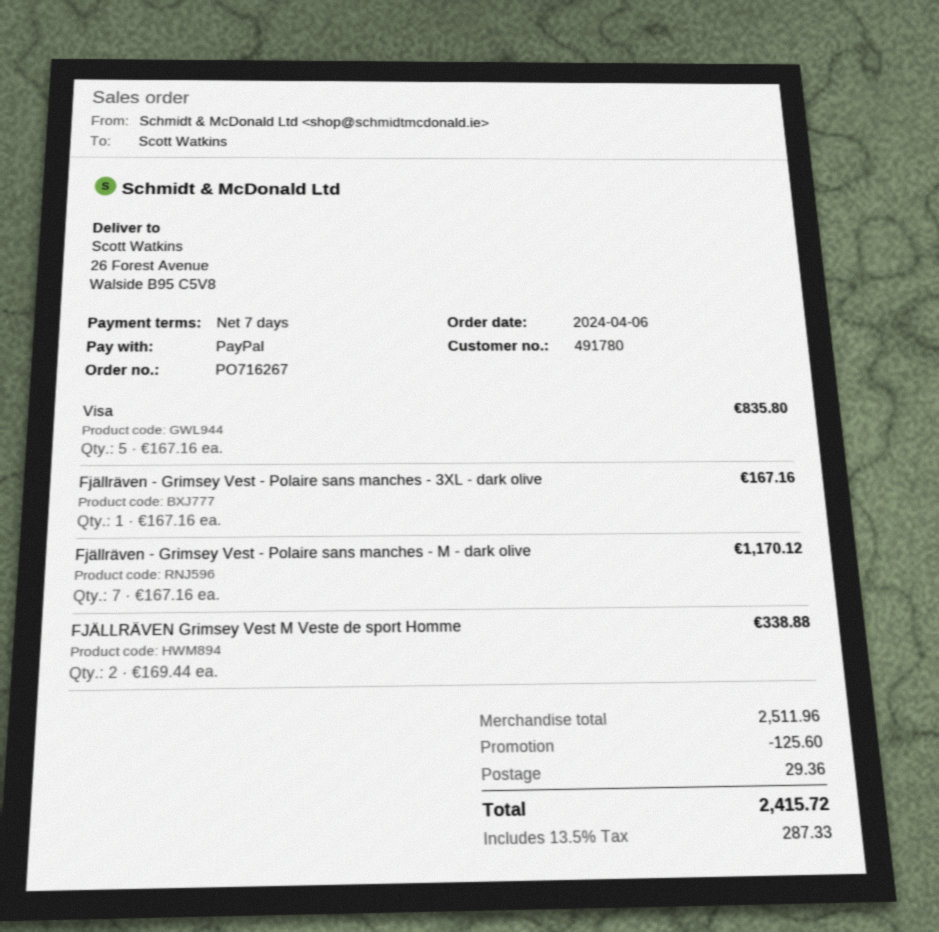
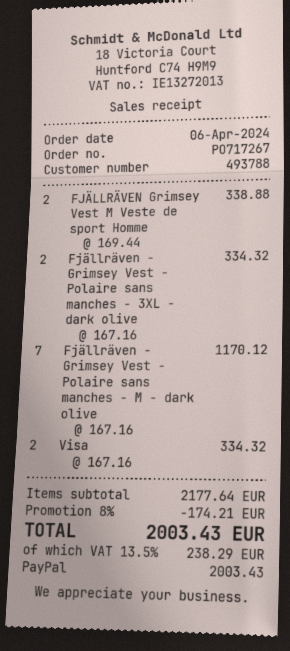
order number: PO716267 -> PO717267
customer number: 491780 -> 493788
Visa: 5 x 167.16 = 835.80 -> 2 x 167.16 = 334.32
Fjällräven - Grimsey Vest - Polaire sans manches - 3XL - dark olive: 1 x 167.16 = 167.16 -> 2 x 167.16 = 334.32
subtotal: 2511.96 -> 2177.64
discount: 125.60 -> 174.21
shipping: 29.36 -> none
tax: 13.5% = 287.33 -> 13.5% = 238.29
total: 2415.72 -> 2003.43

